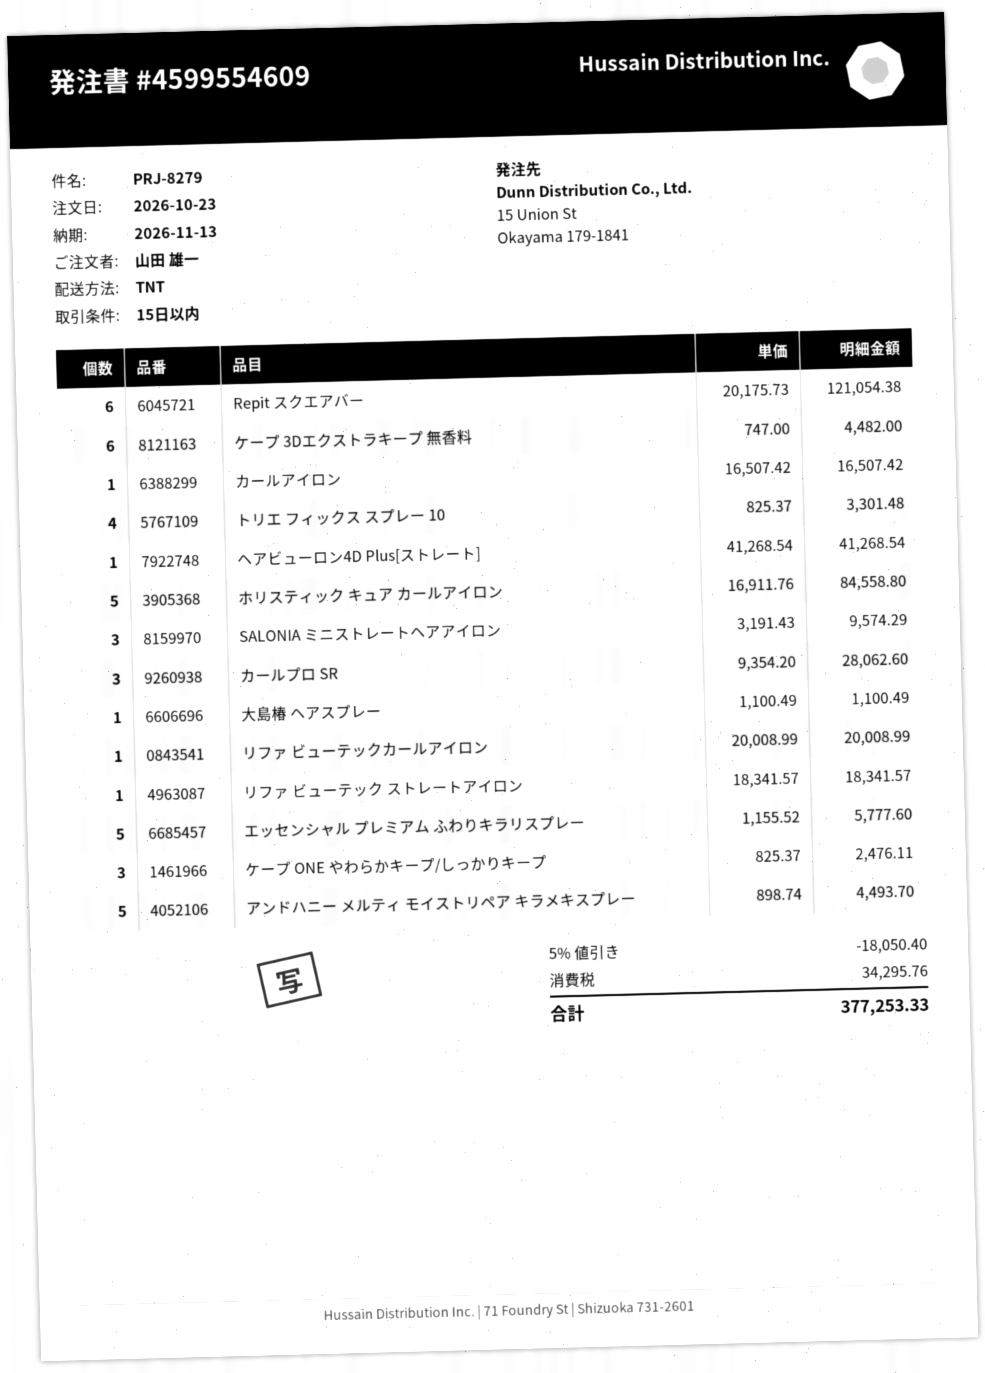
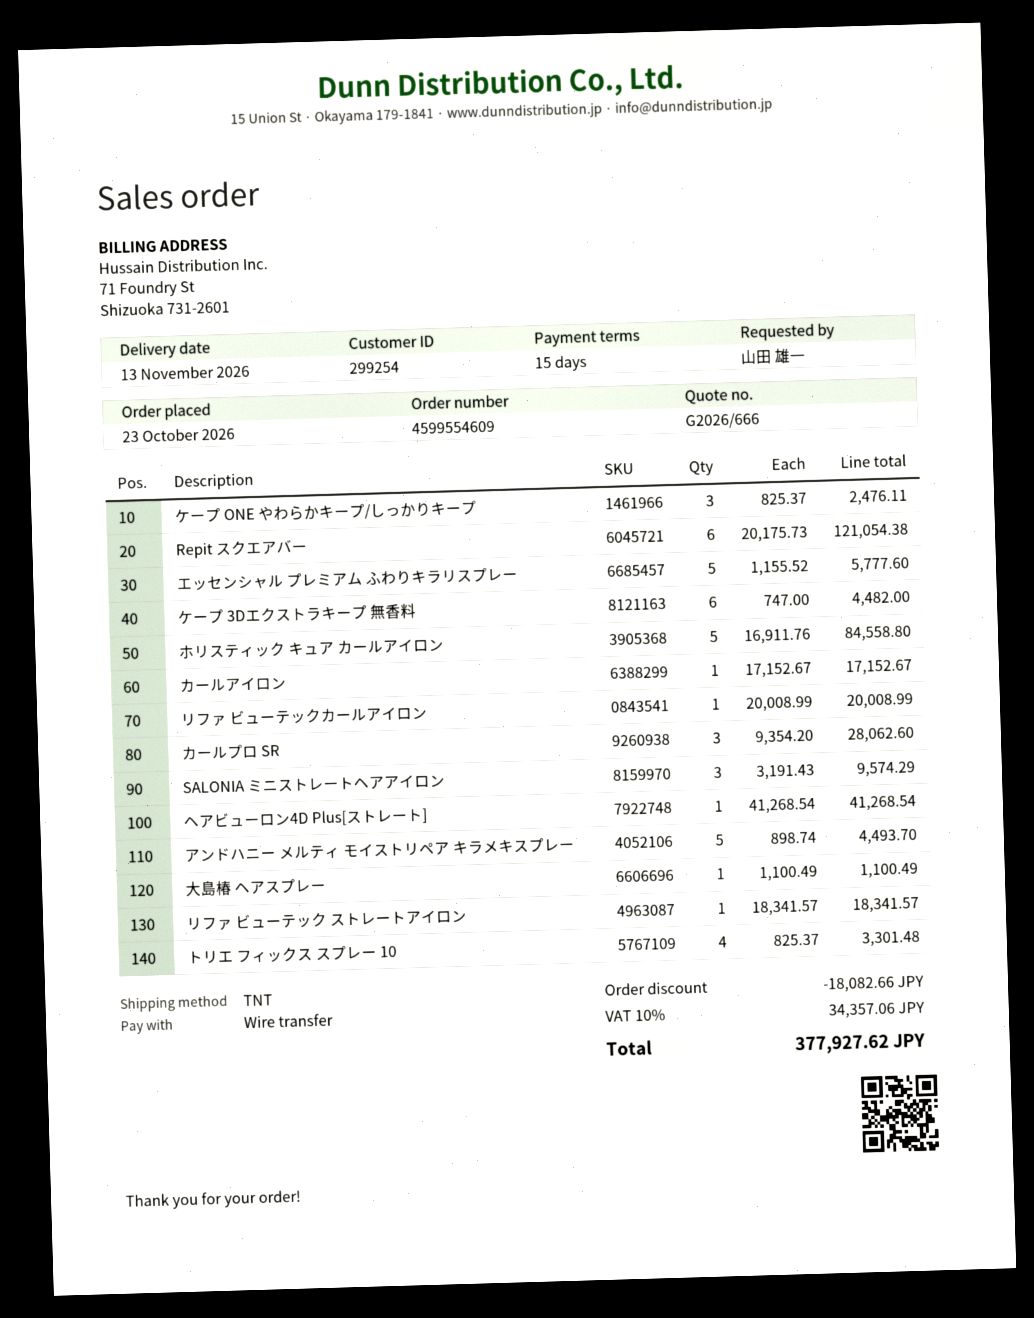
カールアイロン: 1 x 16507.42 = 16507.42 -> 1 x 17152.67 = 17152.67
discount: 18050.40 -> 18082.66
tax: 34295.76 -> 34357.06
total: 377253.33 -> 377927.62

